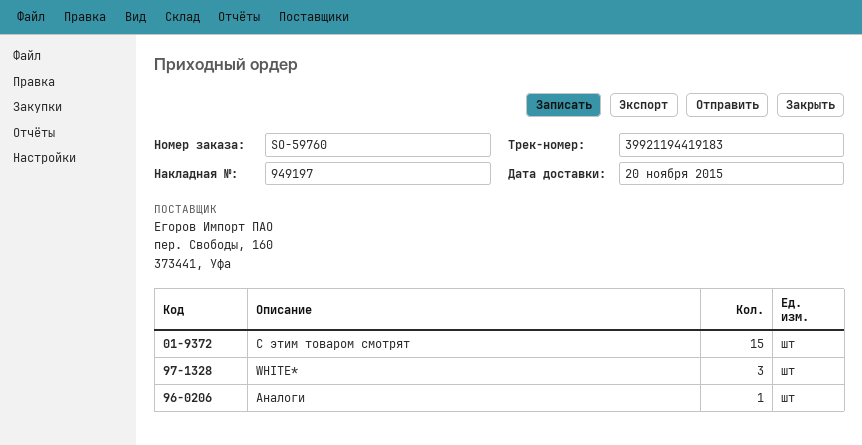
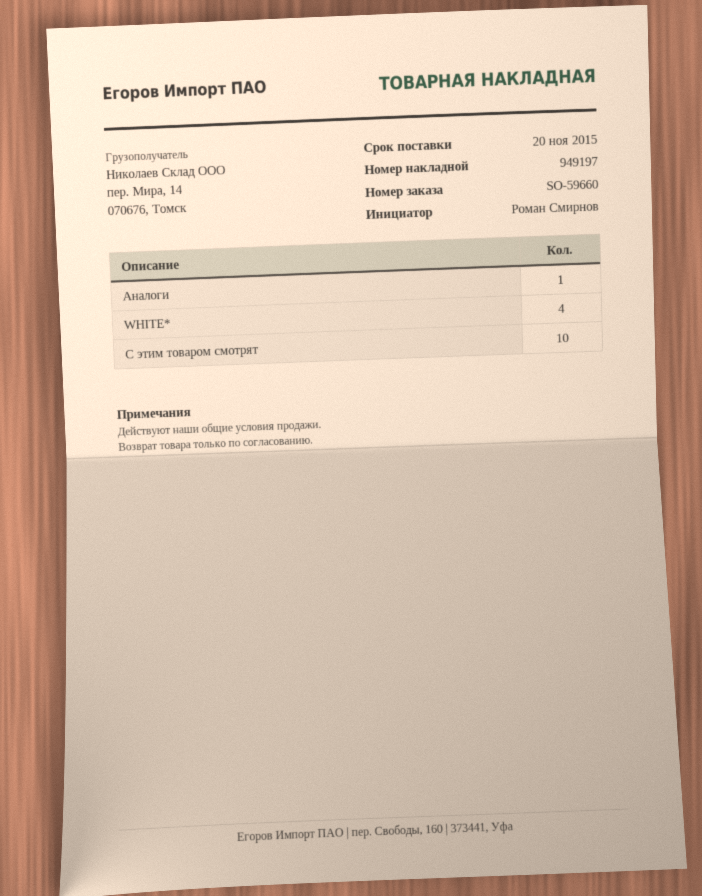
order number: SO-59760 -> SO-59660
С этим товаром смотрят: 15 -> 10
WHITE*: 3 -> 4

